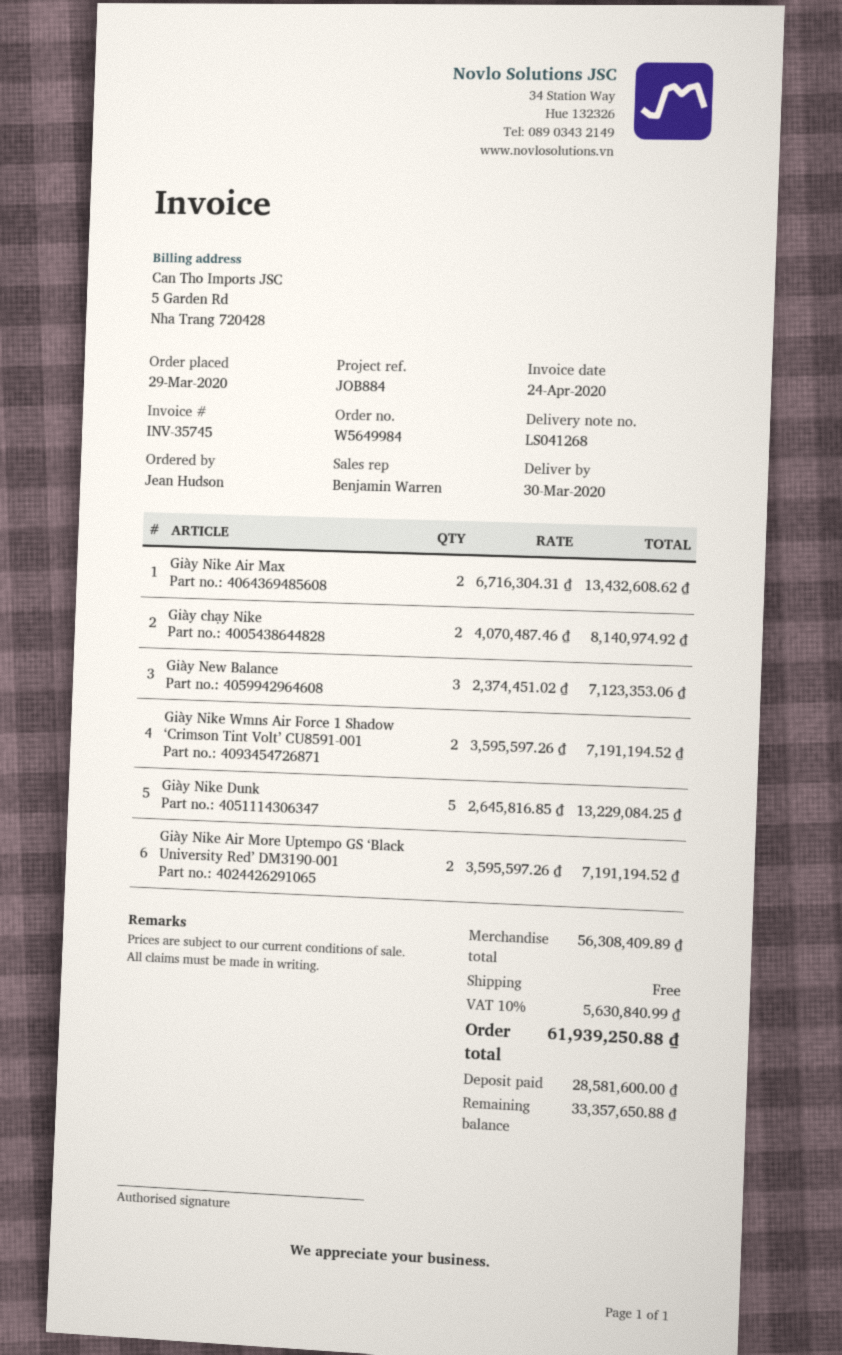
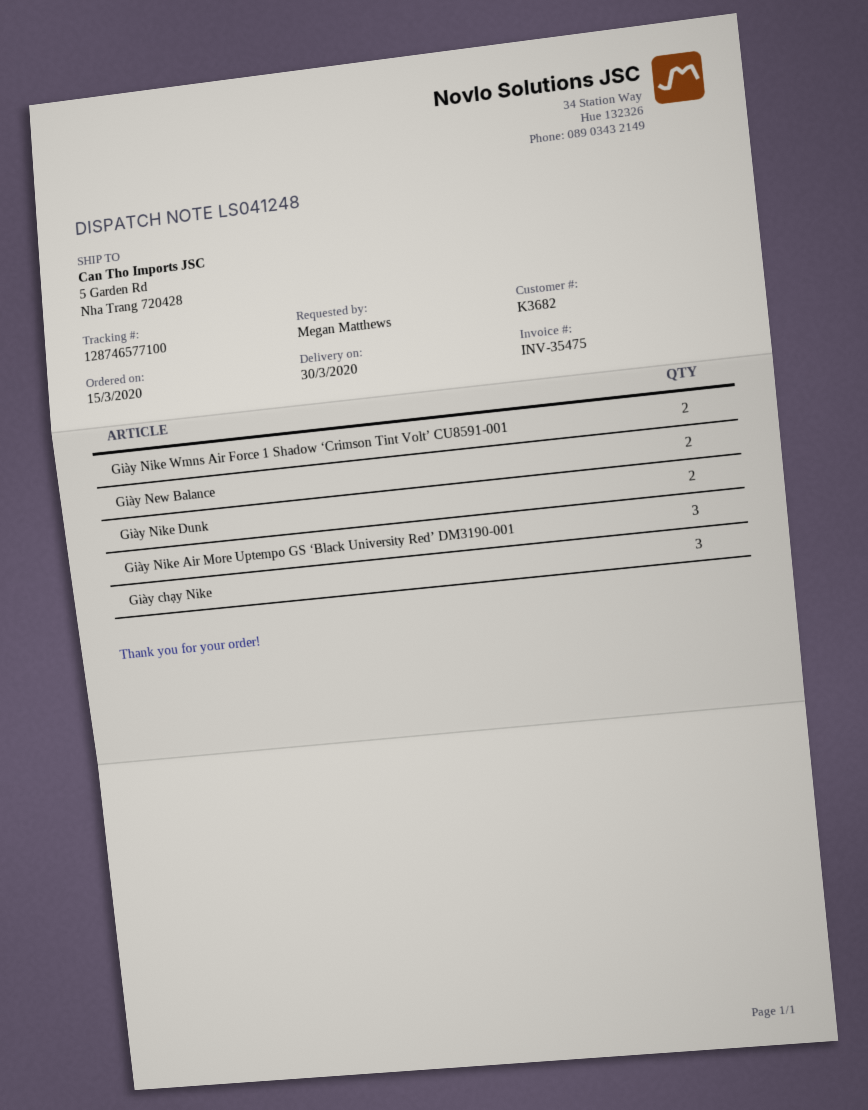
order date: 2020-03-29 -> 2020-03-15
delivery note number: LS041268 -> LS041248
invoice number: INV-35745 -> INV-35475
ordered by: Jean Hudson -> Megan Matthews
Giày Nike Air Max: 2 -> none
Giày chạy Nike: 2 -> 3
Giày New Balance: 3 -> 2
Giày Nike Dunk: 5 -> 2
Giày Nike Air More Uptempo GS ‘Black University Red’ DM3190-001: 2 -> 3

